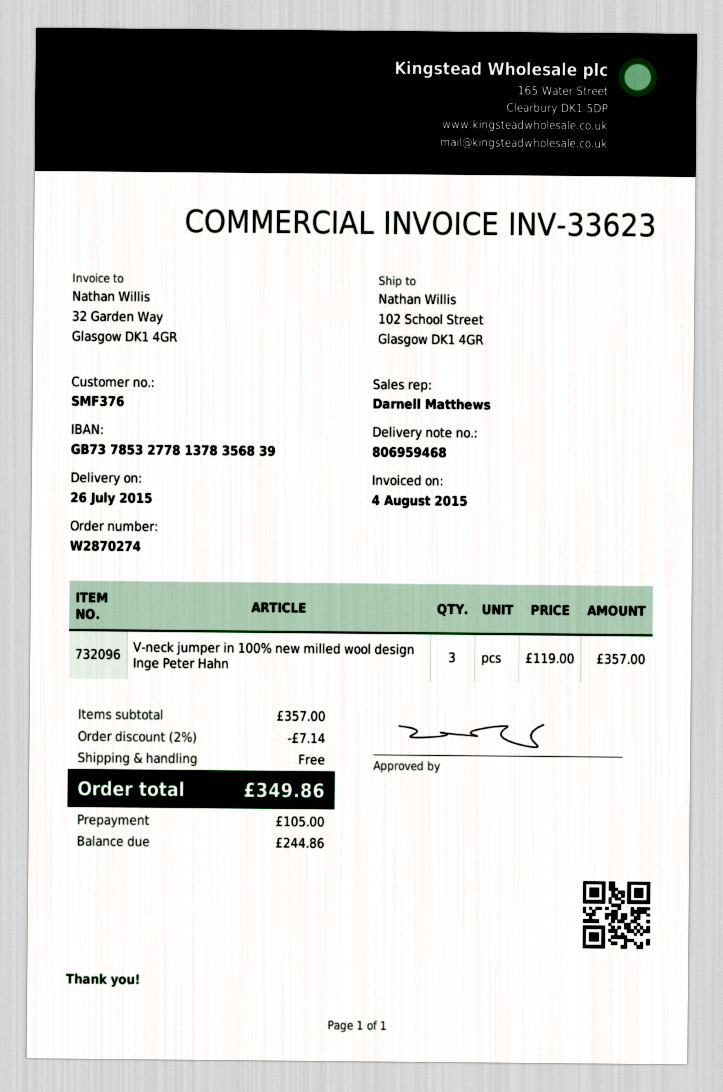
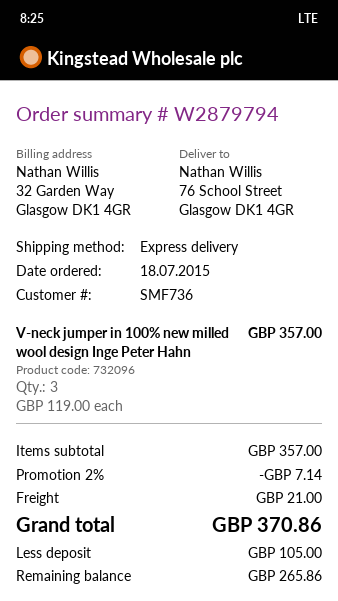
order number: W2870274 -> W2879794
customer number: SMF376 -> SMF736
ship to: 102 School Street, Glasgow DK1 4GR -> 76 School Street, Glasgow DK1 4GR
shipping: 0.00 -> 21.00
total: 349.86 -> 370.86
balance: 244.86 -> 265.86

